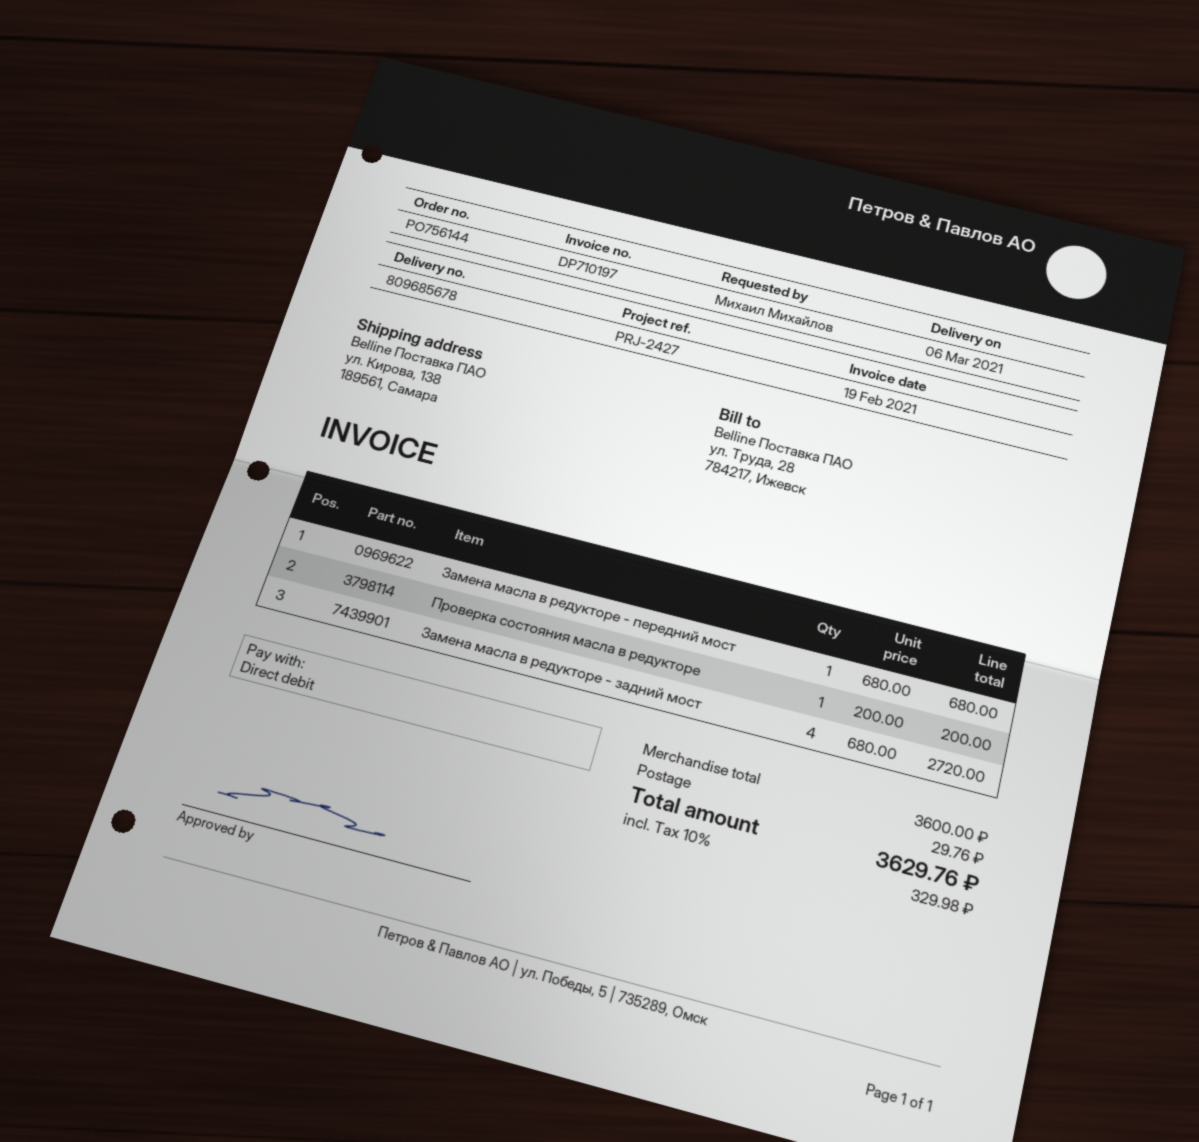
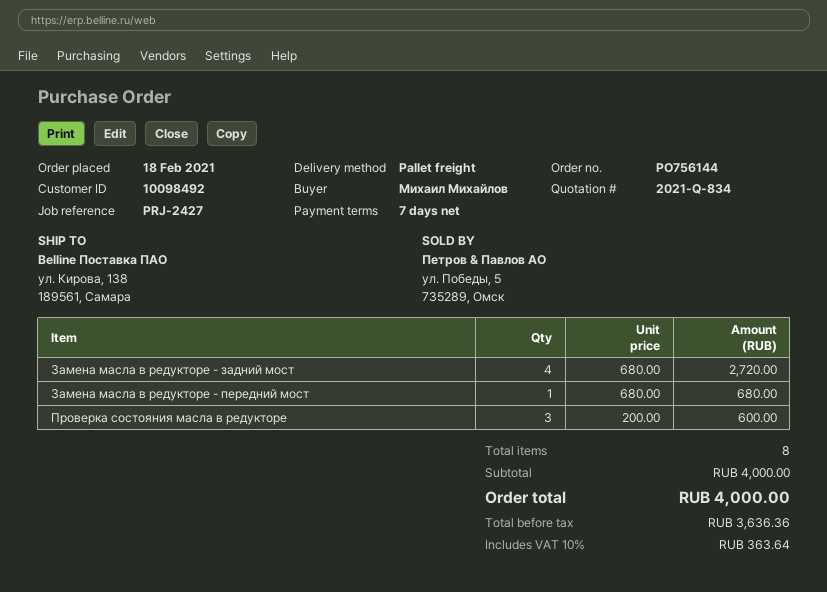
Проверка состояния масла в редукторе: 1 x 200.00 = 200.00 -> 3 x 200.00 = 600.00
subtotal: 3600.00 -> 4000.00
shipping: 29.76 -> none
tax: 10% = 329.98 -> 10% = 363.64
total: 3629.76 -> 4000.00

